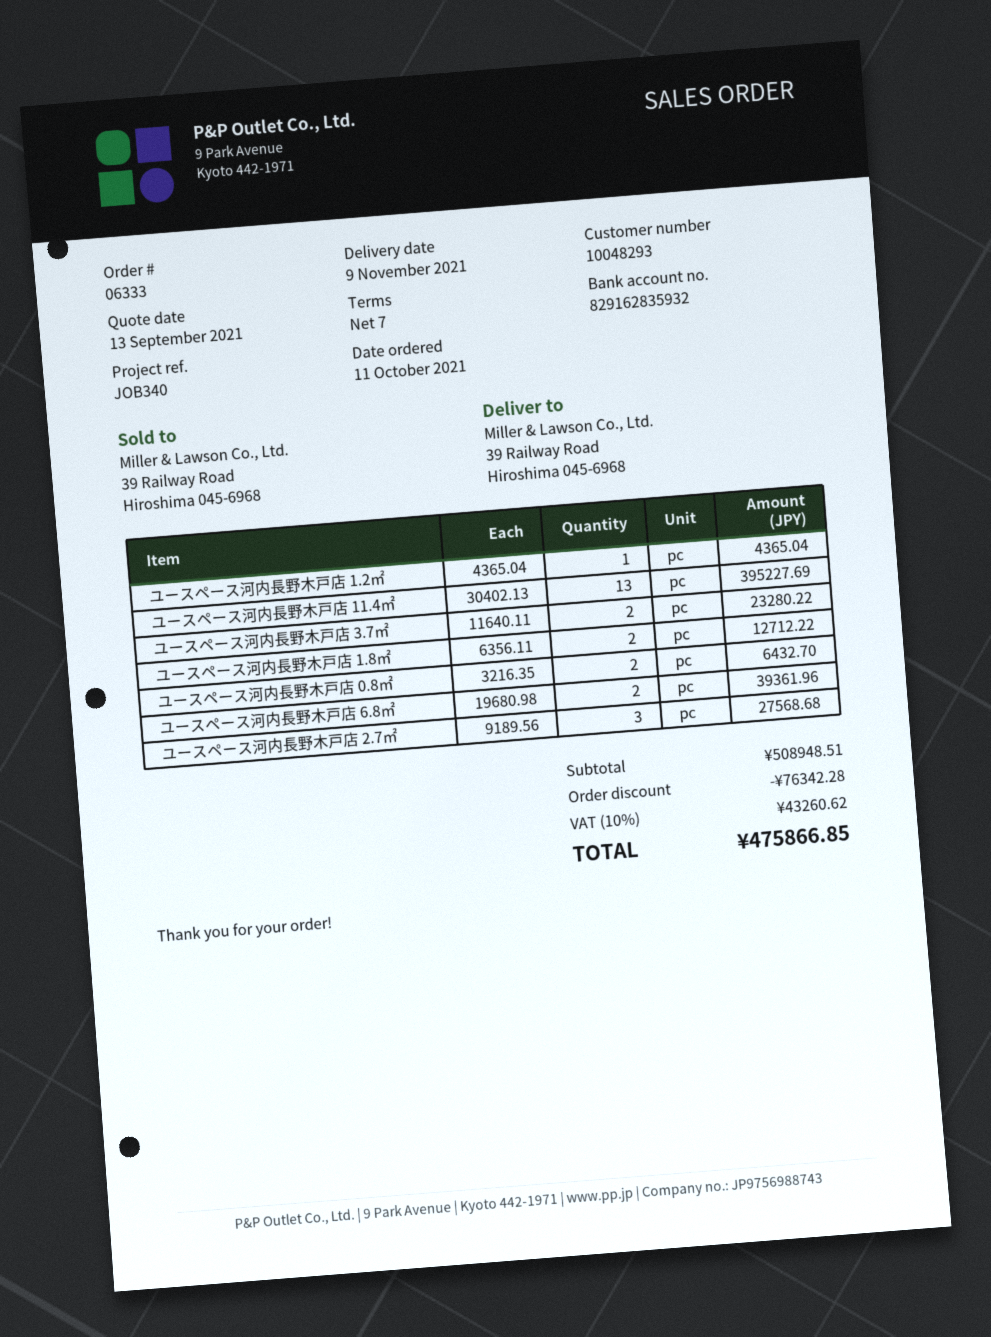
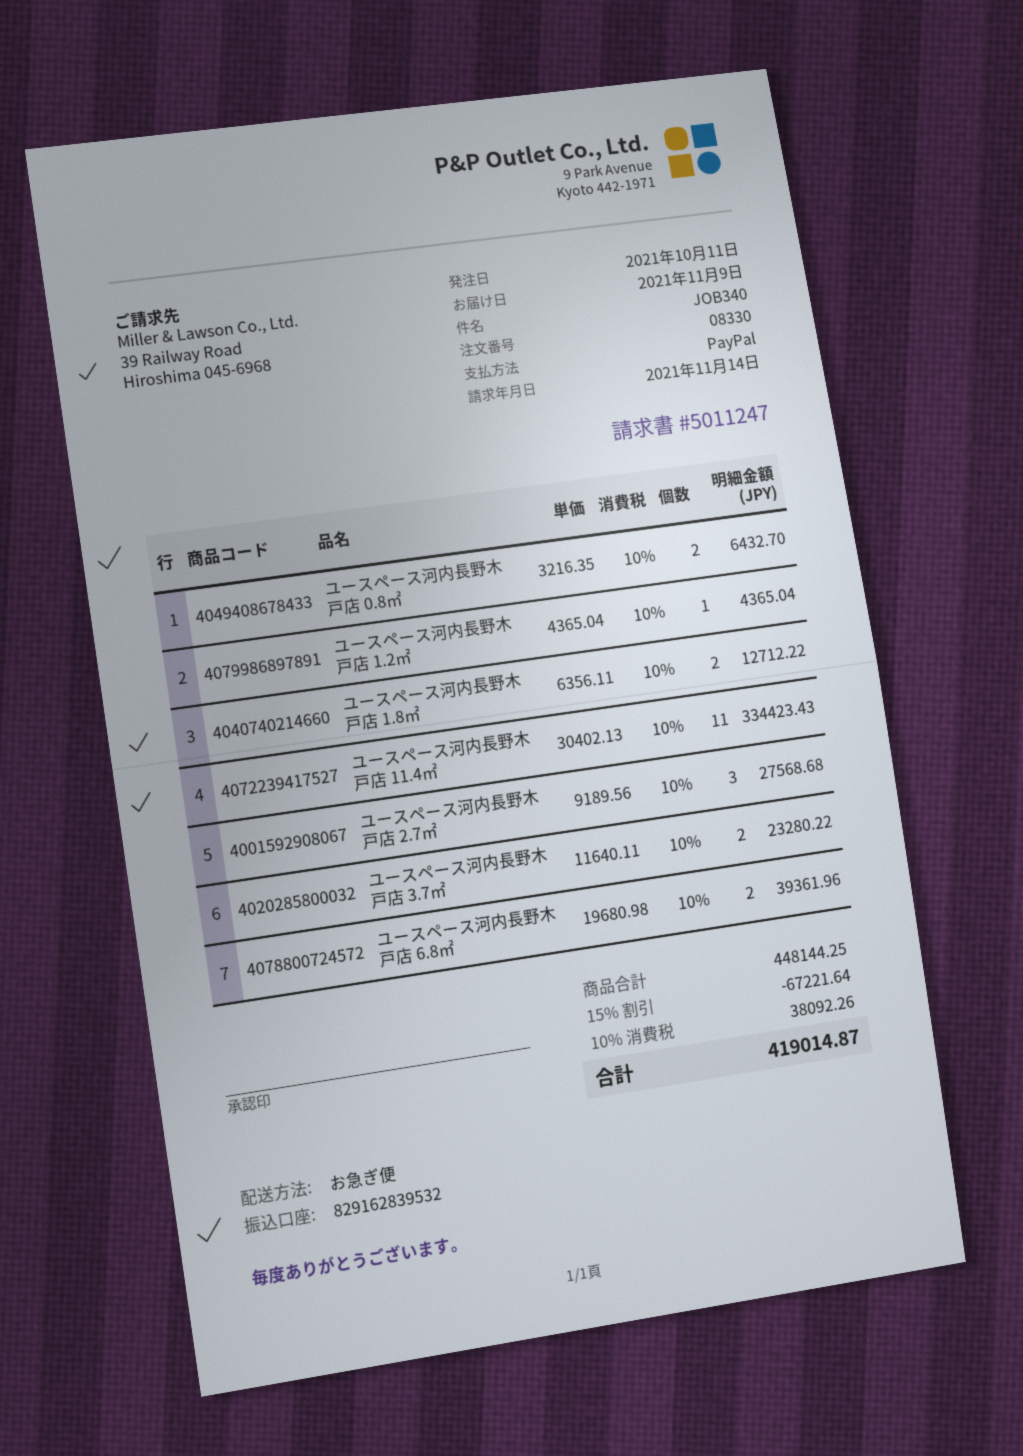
order number: 06333 -> 08330
bank account: 829162835932 -> 829162839532
ユースペース河内長野木戸店 11.4㎡: 13 x 30402.13 = 395227.69 -> 11 x 30402.13 = 334423.43
subtotal: 508948.51 -> 448144.25
discount: 76342.28 -> 67221.64
tax: 10% = 43260.62 -> 10% = 38092.26
total: 475866.85 -> 419014.87

